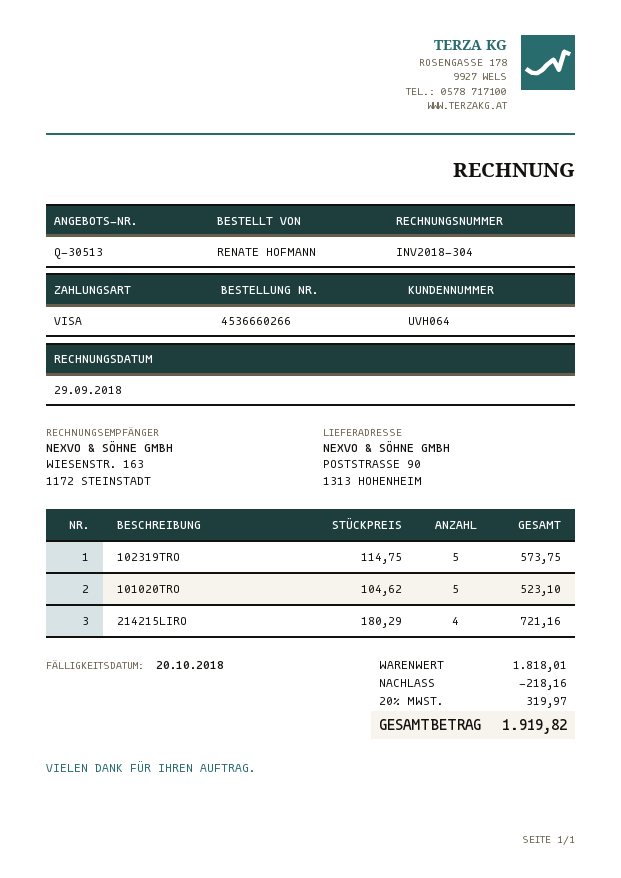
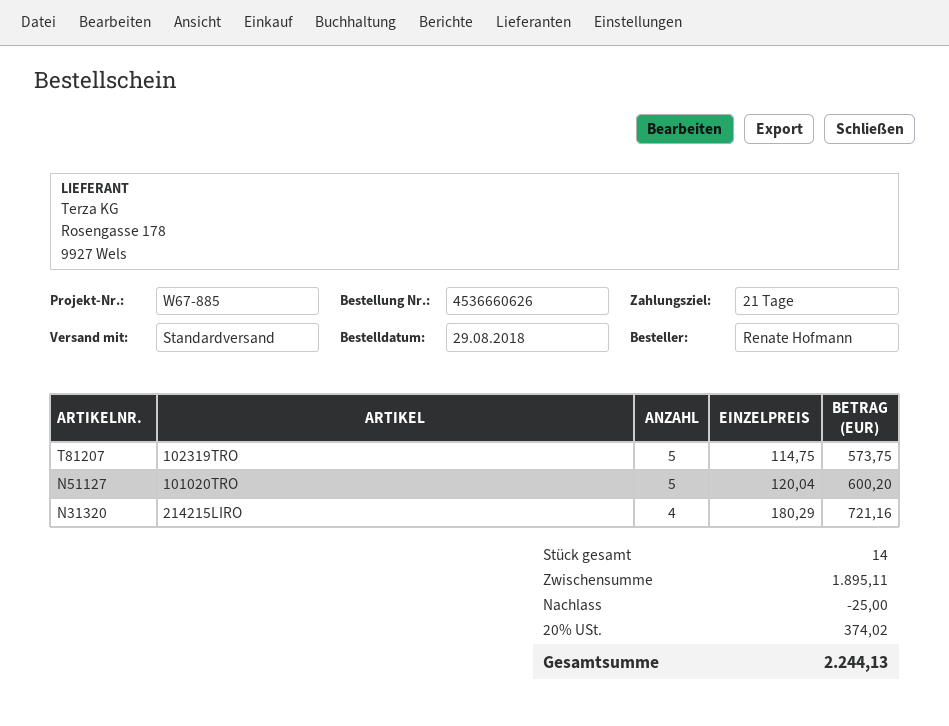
order number: 4536660266 -> 4536660626
101020TRO: 5 x 104.62 = 523.10 -> 5 x 120.04 = 600.20
subtotal: 1818.01 -> 1895.11
discount: 218.16 -> 25.00
tax: 20% = 319.97 -> 20% = 374.02
total: 1919.82 -> 2244.13

